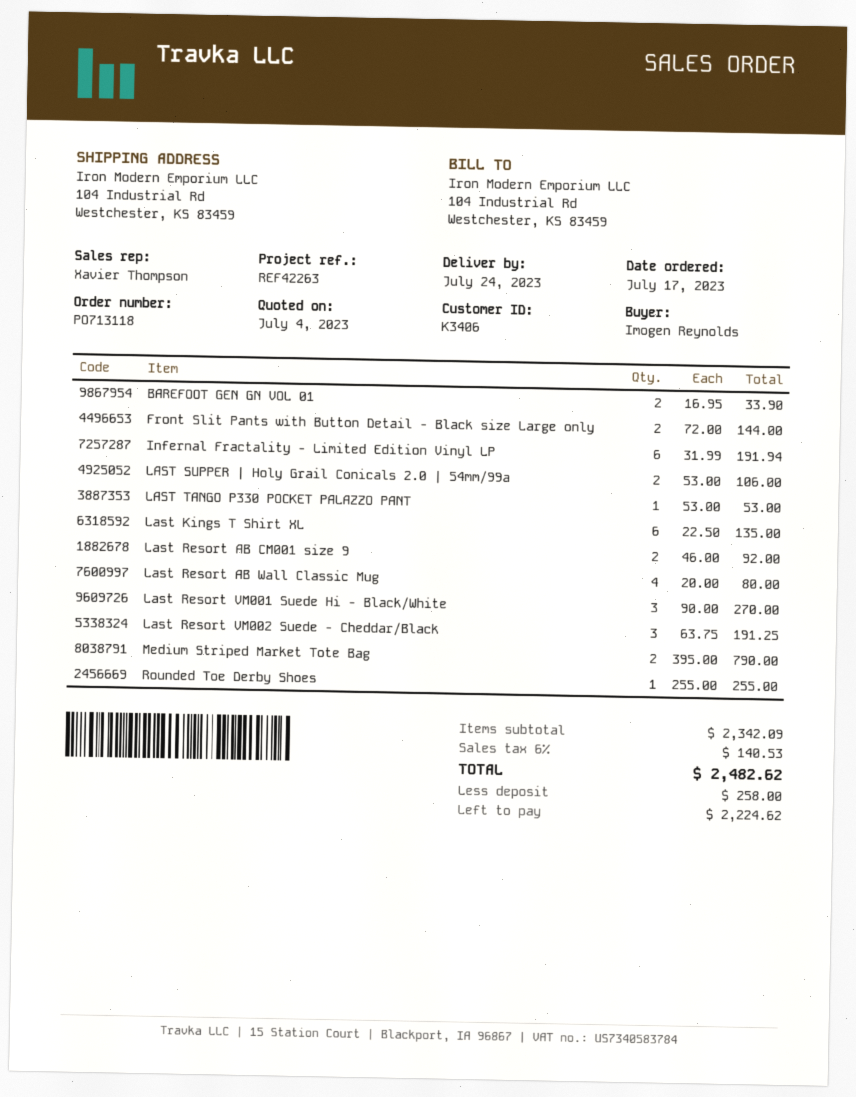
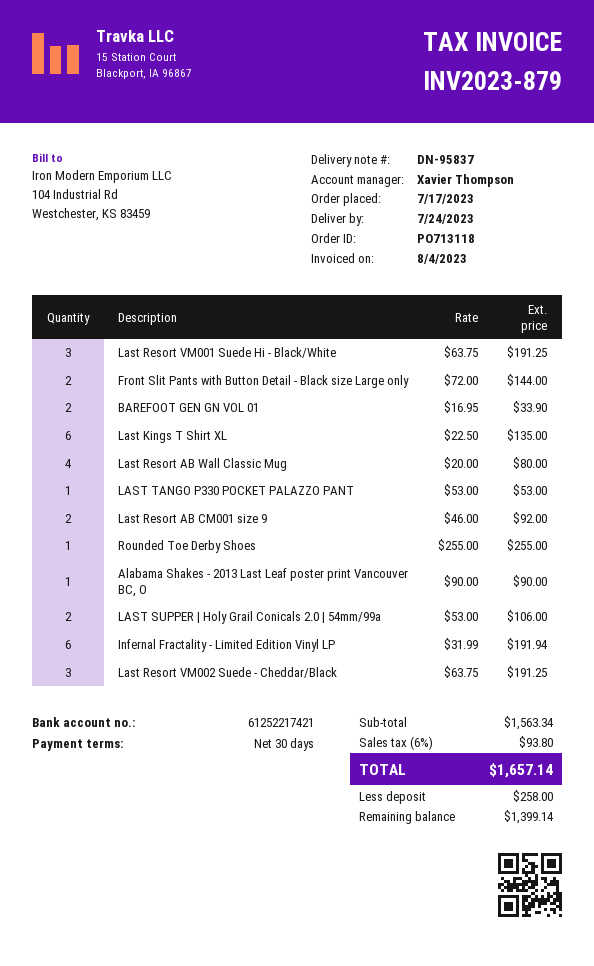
Last Resort VM001 Suede Hi - Black/White: 3 x 90.00 = 270.00 -> 3 x 63.75 = 191.25
Medium Striped Market Tote Bag: 2 x 395.00 = 790.00 -> none
Alabama Shakes - 2013 Last Leaf poster print Vancouver BC, O: none -> 1 x 90.00 = 90.00
subtotal: 2342.09 -> 1563.34
tax: 6% = 140.53 -> 6% = 93.80
total: 2482.62 -> 1657.14
balance: 2224.62 -> 1399.14

